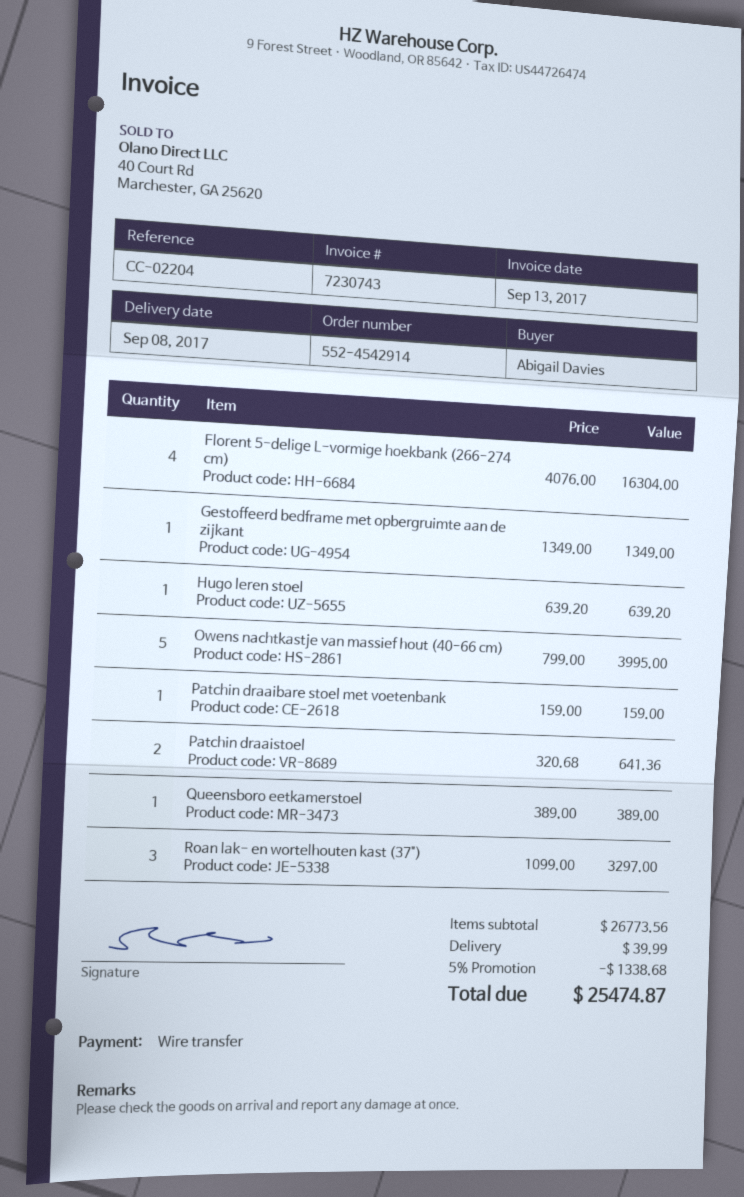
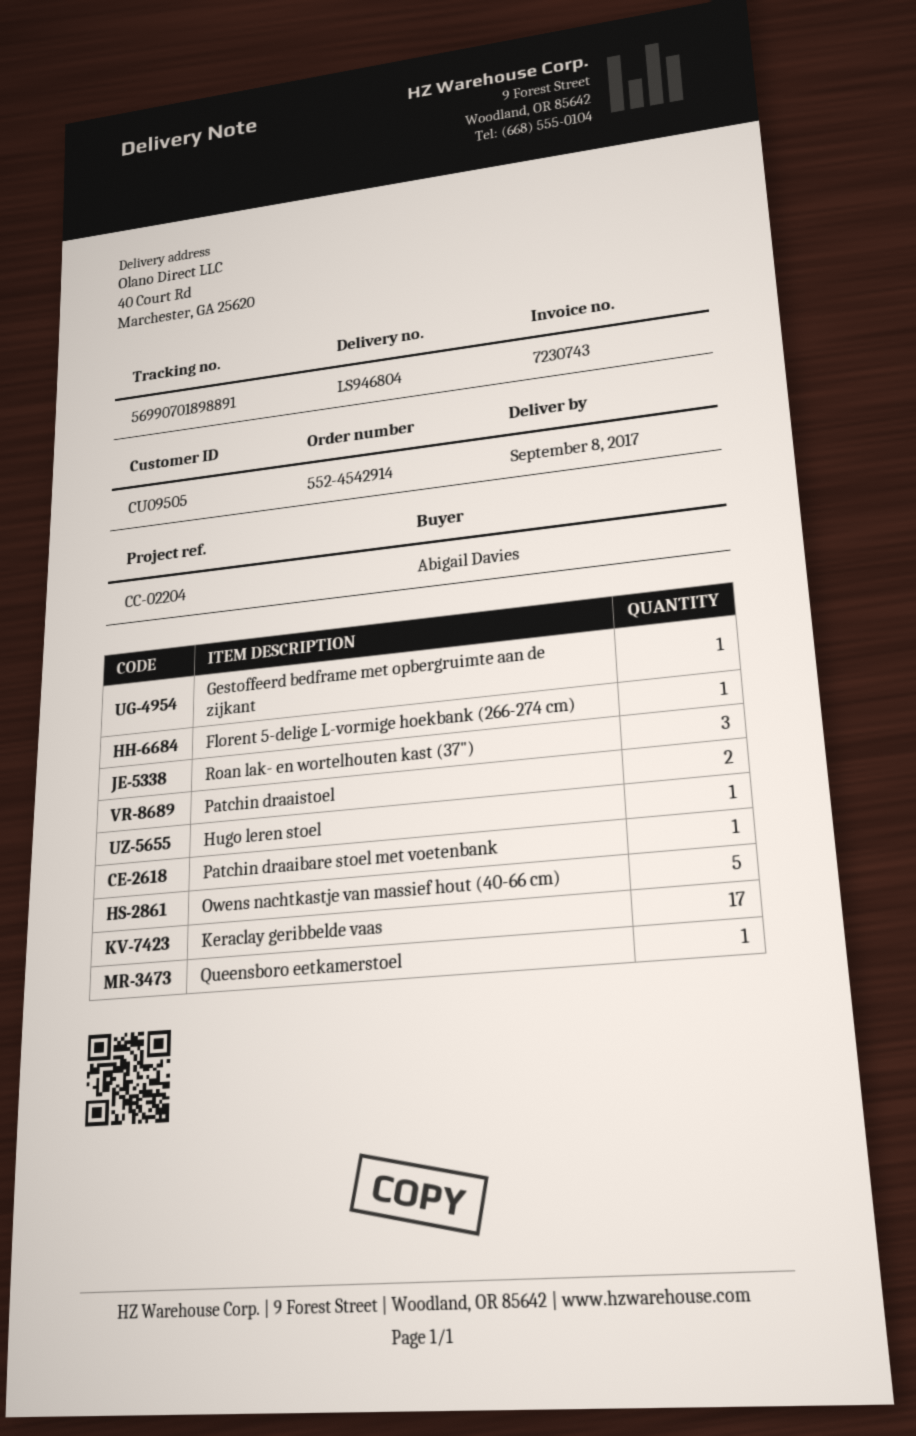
Florent 5-delige L-vormige hoekbank (266-274 cm): 4 -> 1
Keraclay geribbelde vaas: none -> 17

